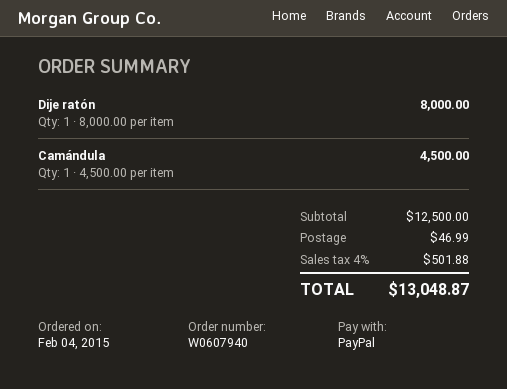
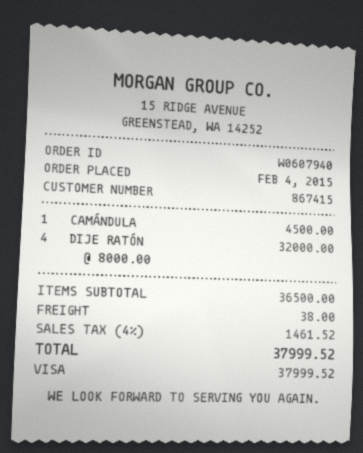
payment method: PayPal -> Visa
Dije ratón: 1 x 8000.00 = 8000.00 -> 4 x 8000.00 = 32000.00
subtotal: 12500.00 -> 36500.00
shipping: 46.99 -> 38.00
tax: 4% = 501.88 -> 4% = 1461.52
total: 13048.87 -> 37999.52

